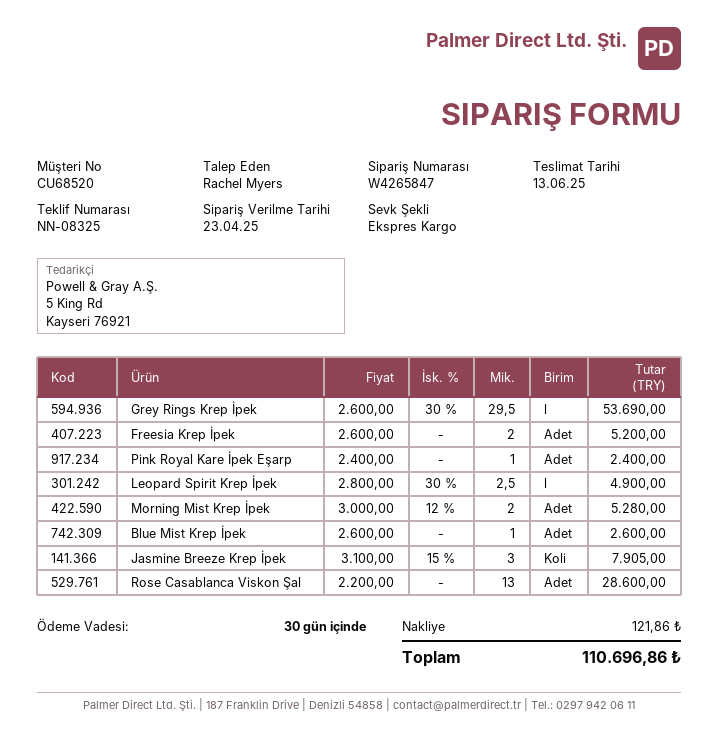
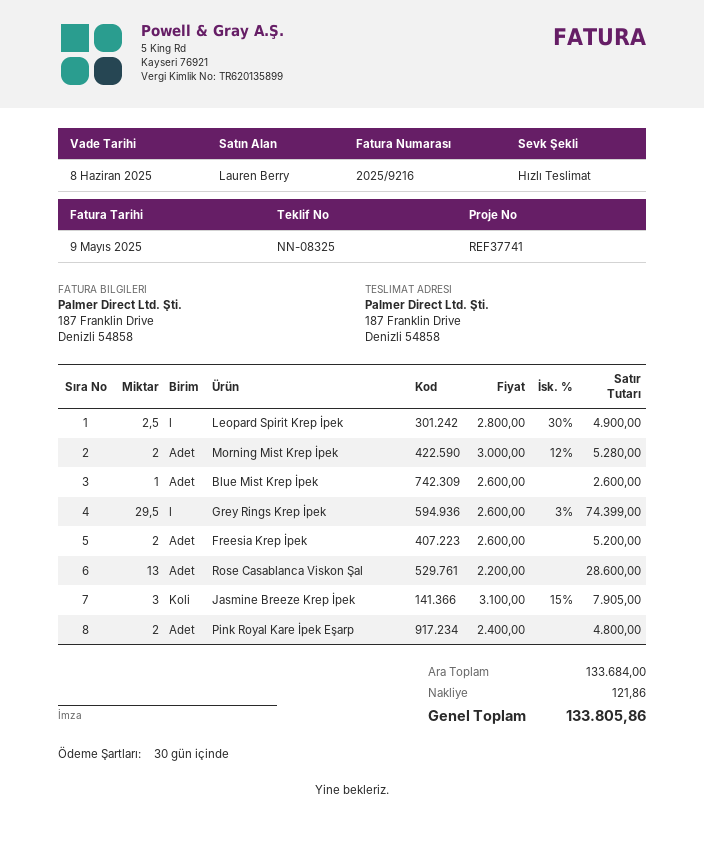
ordered by: Rachel Myers -> Lauren Berry
Grey Rings Krep İpek: 29.5 x 2600.00 - 30% = 53690.00 -> 29.5 x 2600.00 - 3% = 74399.00
Pink Royal Kare İpek Eşarp: 1 x 2400.00 = 2400.00 -> 2 x 2400.00 = 4800.00
total: 110696.86 -> 133805.86

